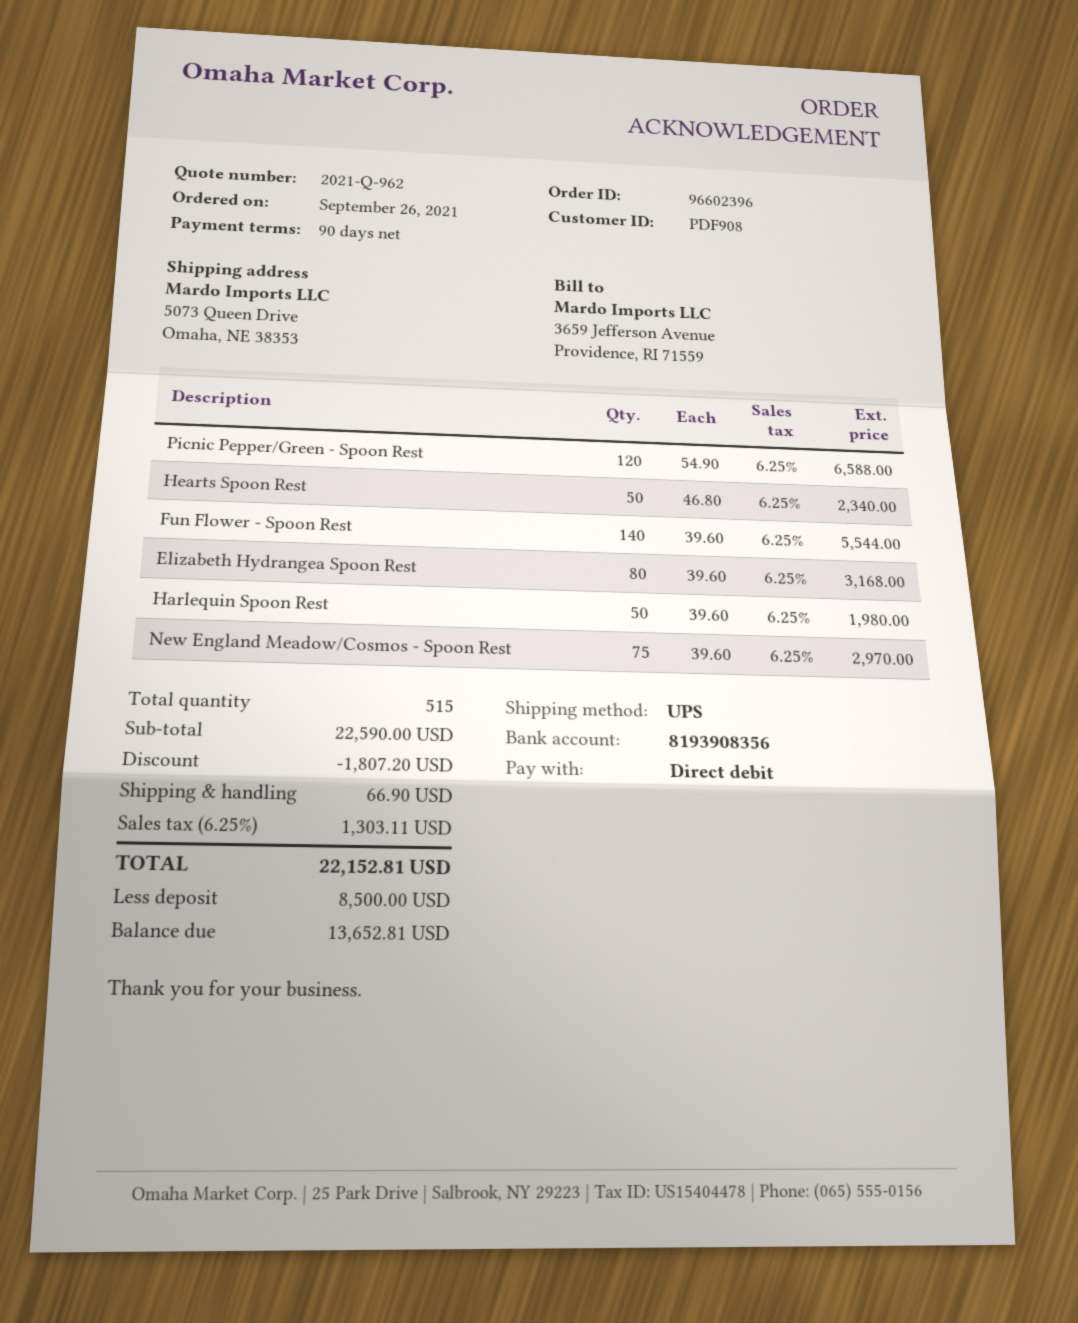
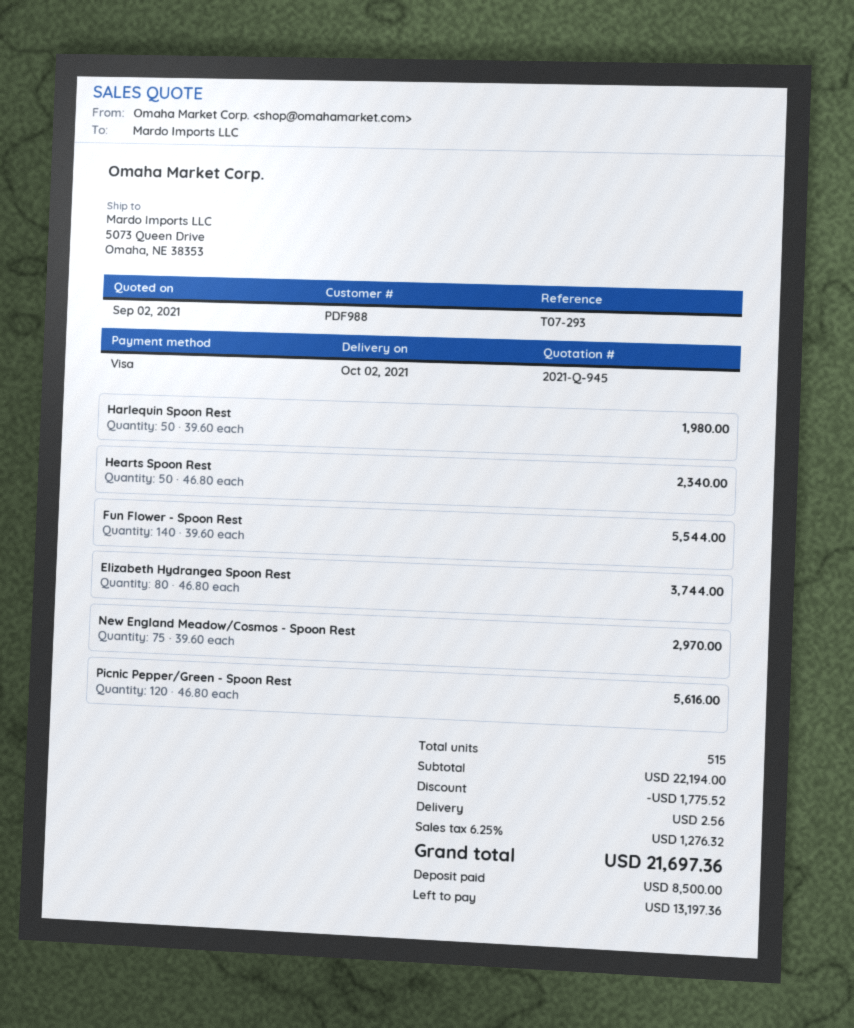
quote number: 2021-Q-962 -> 2021-Q-945
customer number: PDF908 -> PDF988
payment method: direct debit -> Visa
Picnic Pepper/Green - Spoon Rest: 120 x 54.90 = 6588.00 -> 120 x 46.80 = 5616.00
Elizabeth Hydrangea Spoon Rest: 80 x 39.60 = 3168.00 -> 80 x 46.80 = 3744.00
subtotal: 22590.00 -> 22194.00
discount: 1807.20 -> 1775.52
shipping: 66.90 -> 2.56
tax: 6.25% = 1303.11 -> 6.25% = 1276.32
total: 22152.81 -> 21697.36
balance: 13652.81 -> 13197.36

